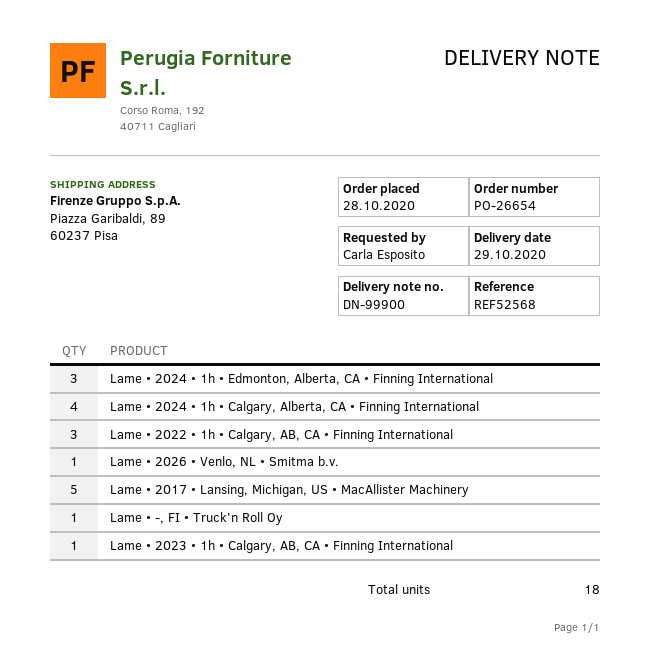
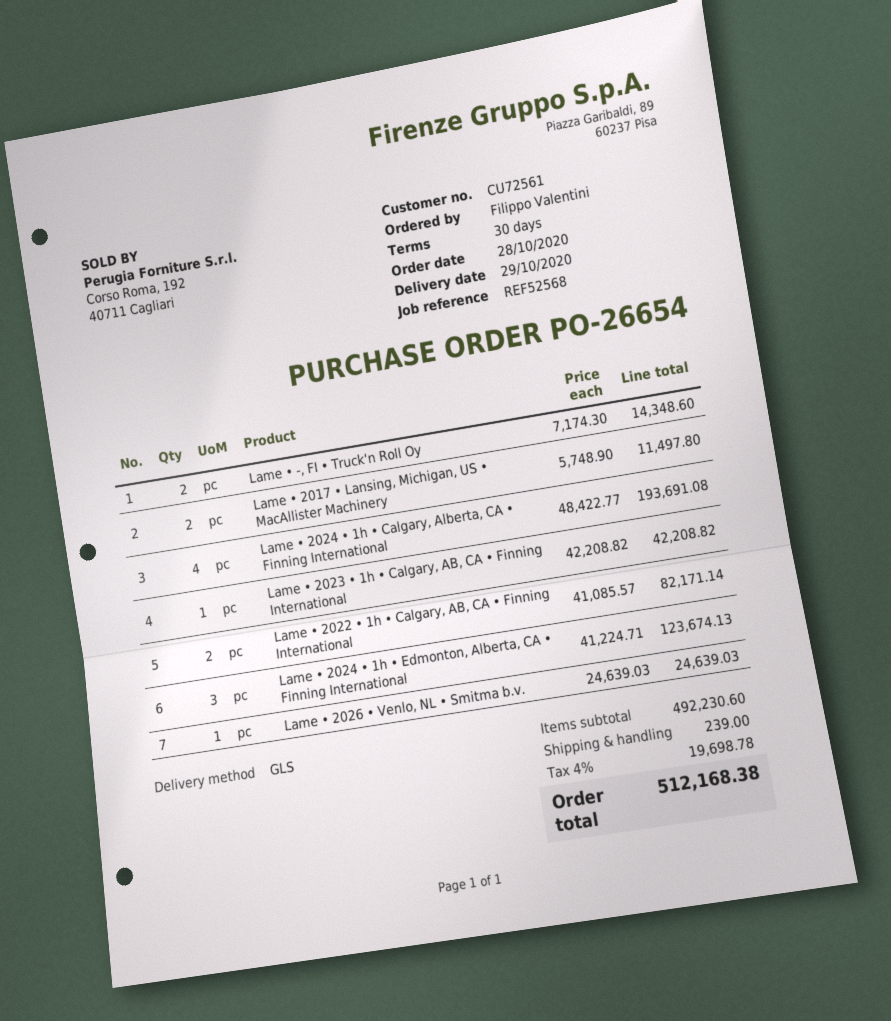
ordered by: Carla Esposito -> Filippo Valentini
Lame • 2022 • 1h • Calgary, AB, CA • Finning International: 3 -> 2
Lame • 2017 • Lansing, Michigan, US • MacAllister Machinery: 5 -> 2
Lame • -, FI • Truck'n Roll Oy: 1 -> 2

